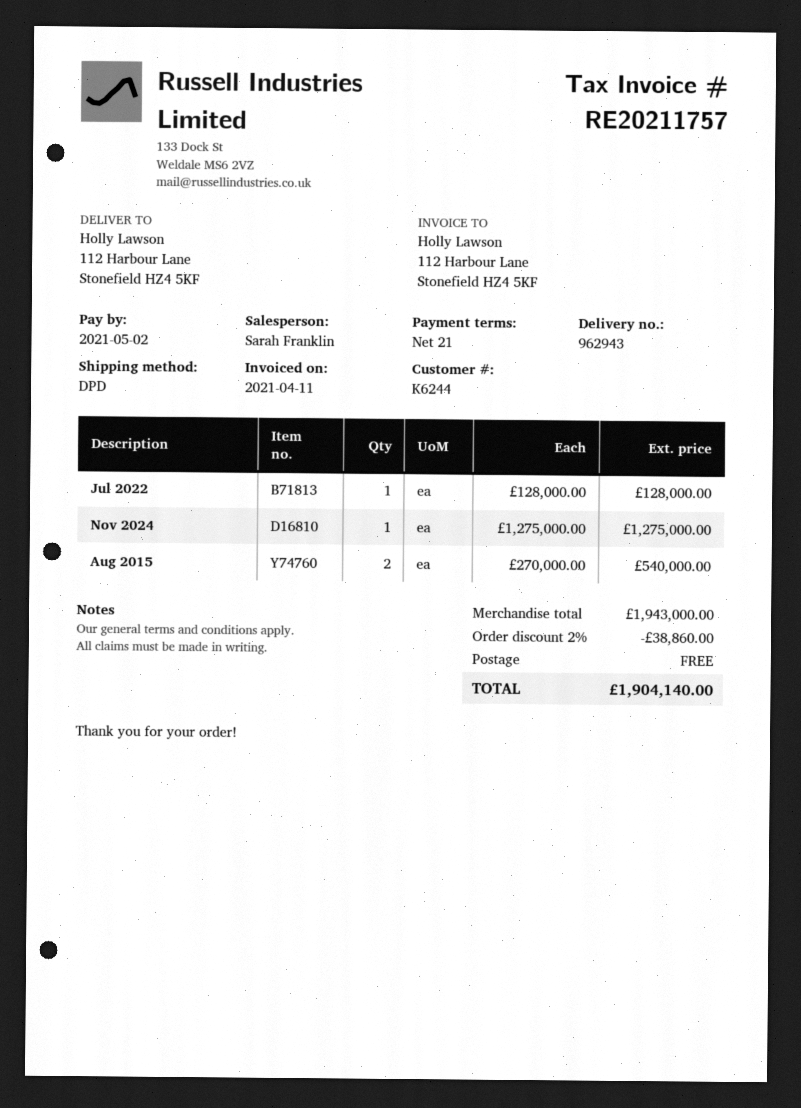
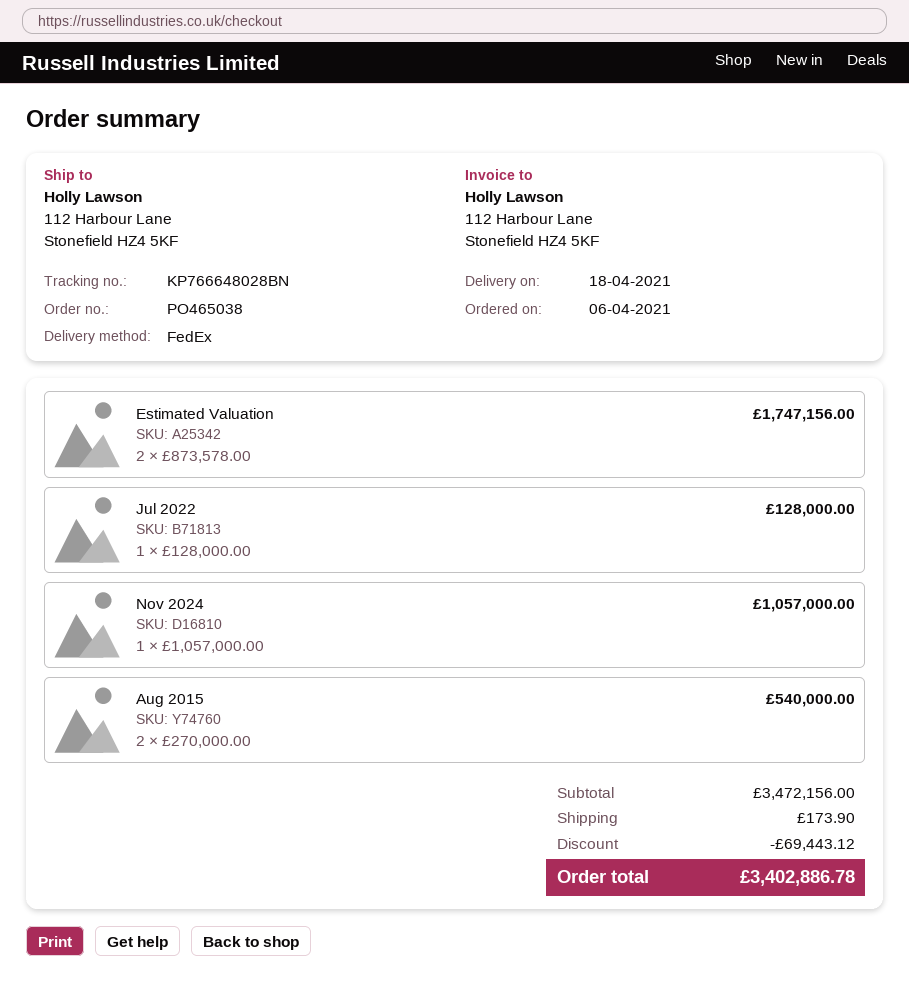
shipping method: DPD -> FedEx
Nov 2024: 1 x 1275000.00 = 1275000.00 -> 1 x 1057000.00 = 1057000.00
Estimated Valuation: none -> 2 x 873578.00 = 1747156.00
subtotal: 1943000.00 -> 3472156.00
discount: 38860.00 -> 69443.12
shipping: 0.00 -> 173.90
total: 1904140.00 -> 3402886.78

